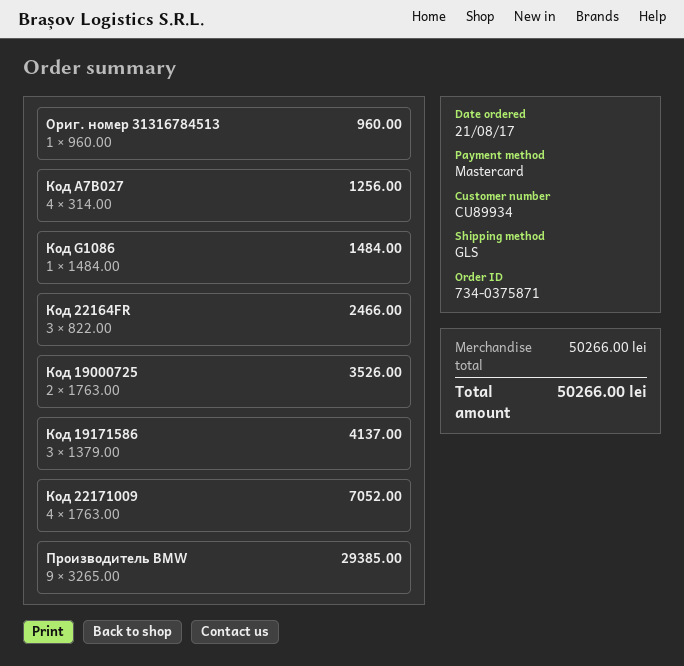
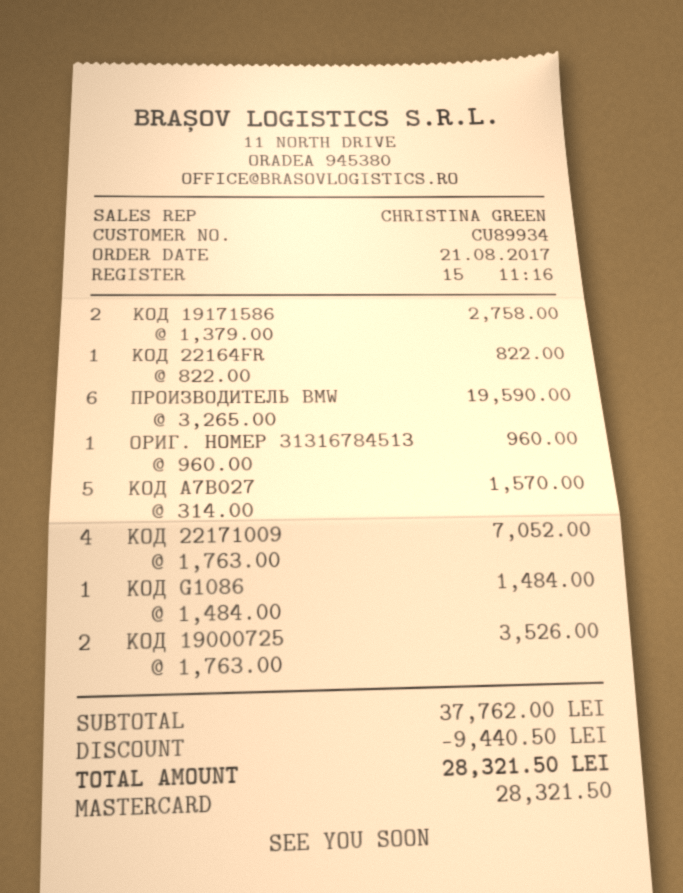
Код A7B027: 4 x 314.00 = 1256.00 -> 5 x 314.00 = 1570.00
Код 22164FR: 3 x 822.00 = 2466.00 -> 1 x 822.00 = 822.00
Код 19171586: 3 x 1379.00 = 4137.00 -> 2 x 1379.00 = 2758.00
Производитель BMW: 9 x 3265.00 = 29385.00 -> 6 x 3265.00 = 19590.00
subtotal: 50266.00 -> 37762.00
discount: none -> 9440.50
total: 50266.00 -> 28321.50

